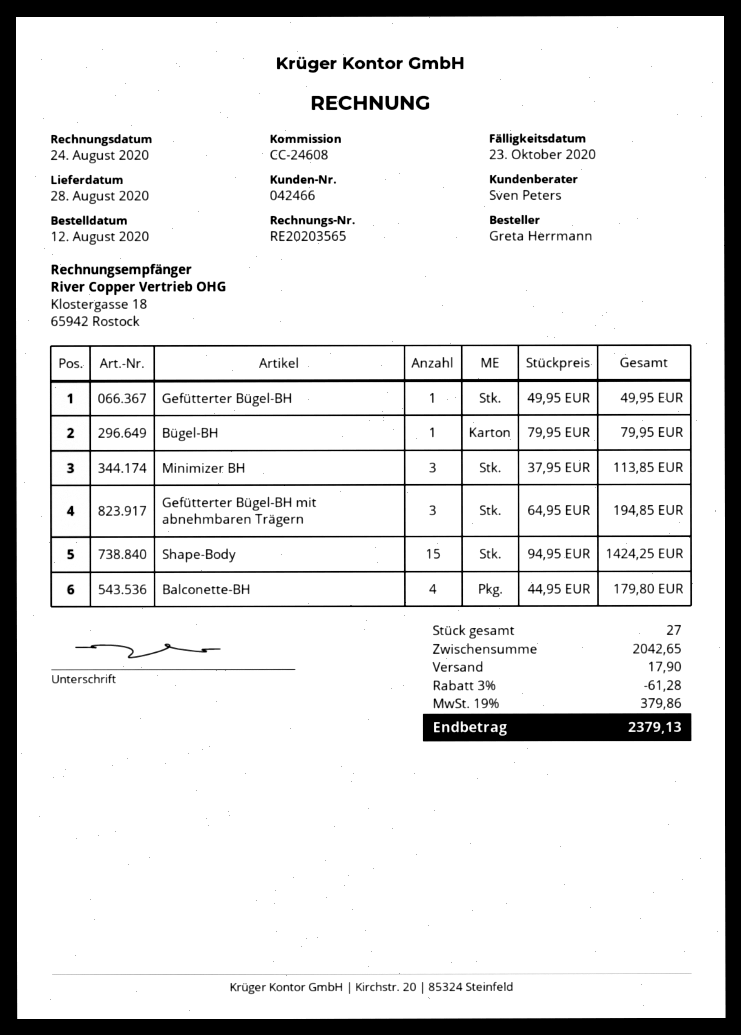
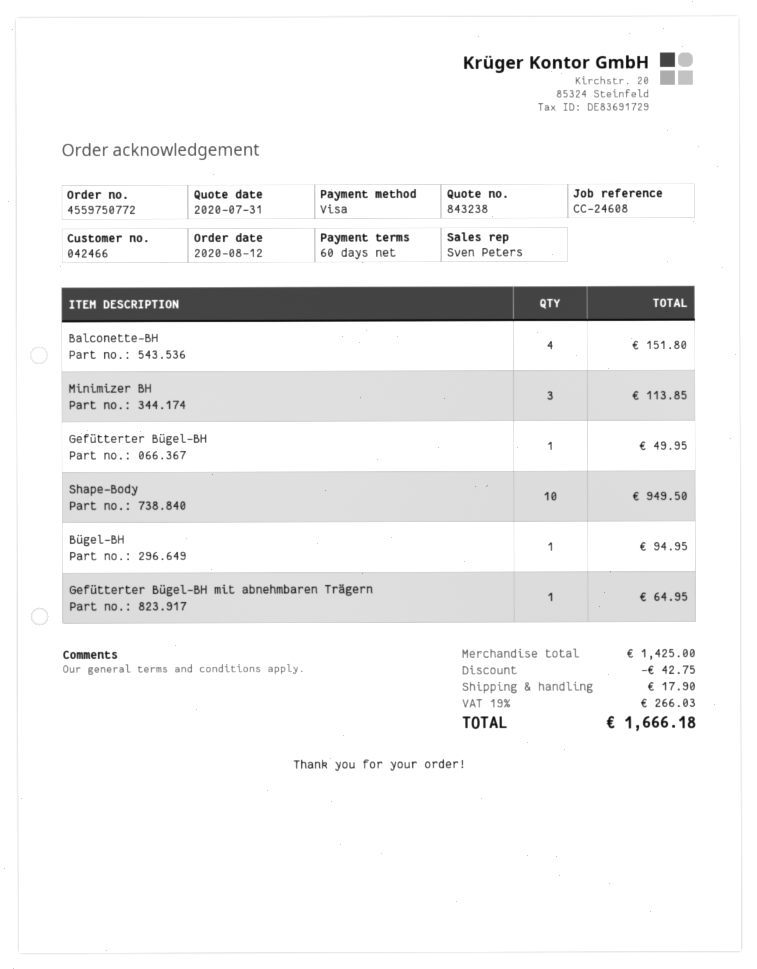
Bügel-BH: 1 for 79.95 -> 1 for 94.95
Gefütterter Bügel-BH mit abnehmbaren Trägern: 3 for 194.85 -> 1 for 64.95
Shape-Body: 15 for 1424.25 -> 10 for 949.50
Balconette-BH: 4 for 179.80 -> 4 for 151.80
subtotal: 2042.65 -> 1425.00
discount: 61.28 -> 42.75
tax: 19% = 379.86 -> 19% = 266.03
total: 2379.13 -> 1666.18

